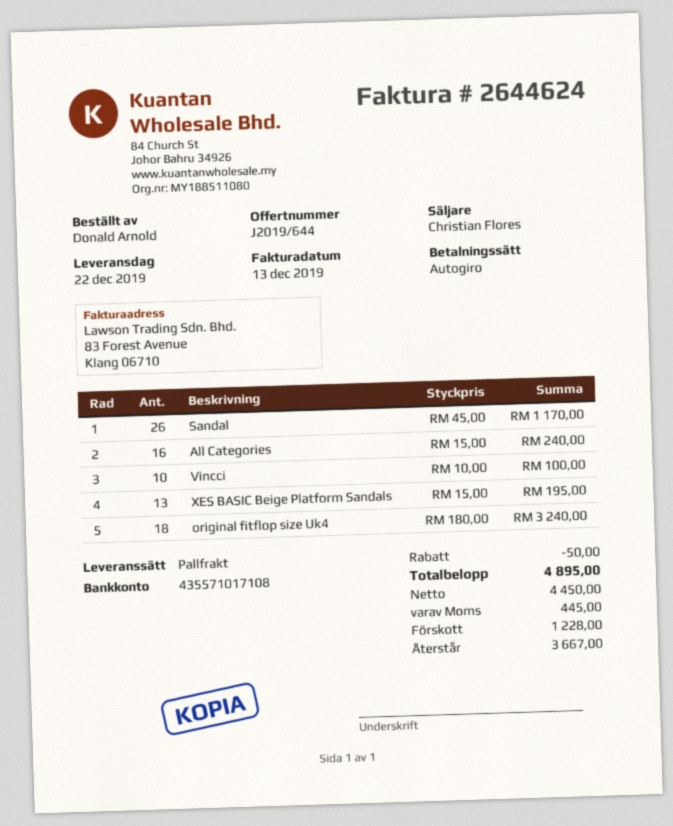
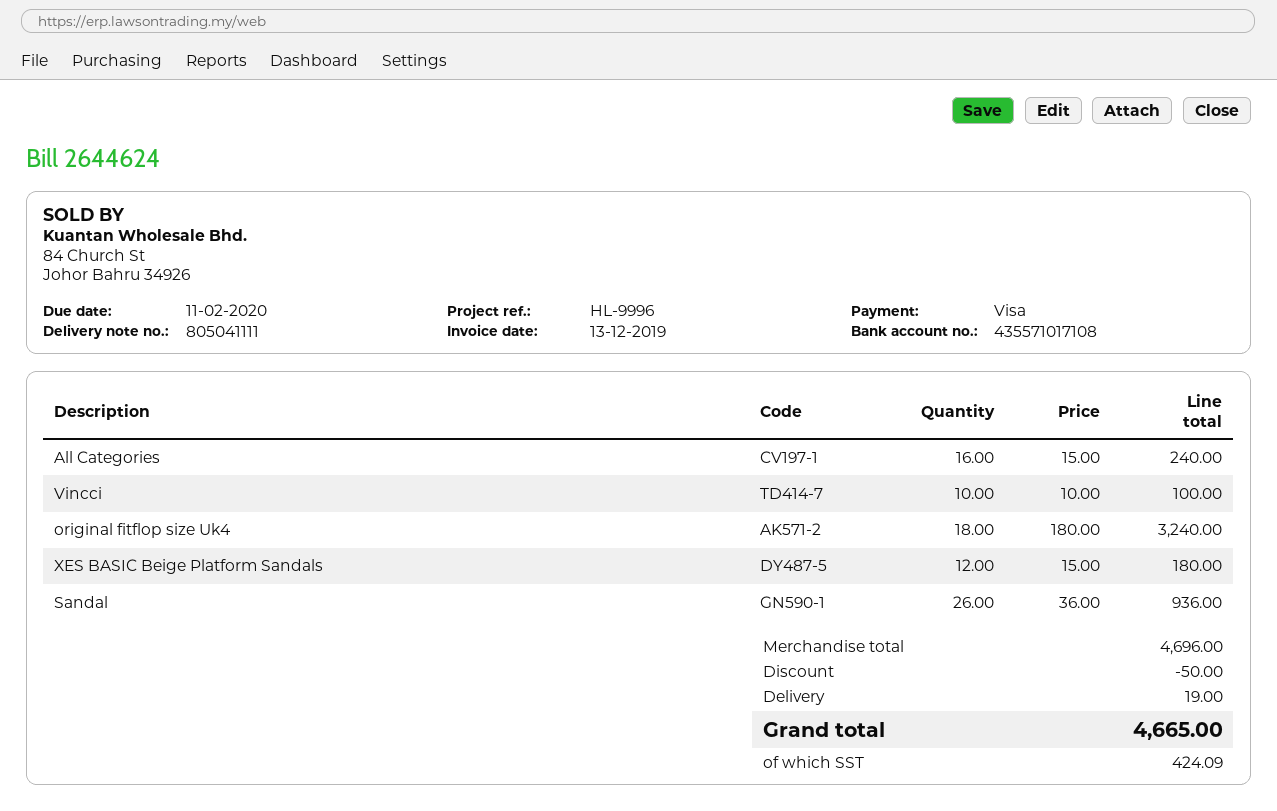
payment method: direct debit -> Visa
Sandal: 26 x 45.00 = 1170.00 -> 26 x 36.00 = 936.00
XES BASIC Beige Platform Sandals: 13 x 15.00 = 195.00 -> 12 x 15.00 = 180.00
shipping: none -> 19.00
tax: 445.00 -> 424.09
total: 4895.00 -> 4665.00

